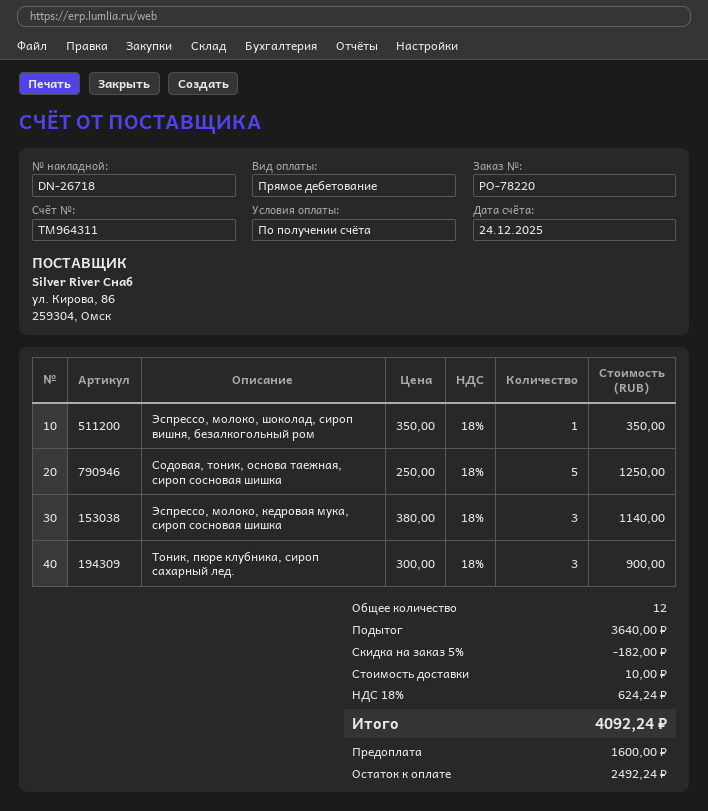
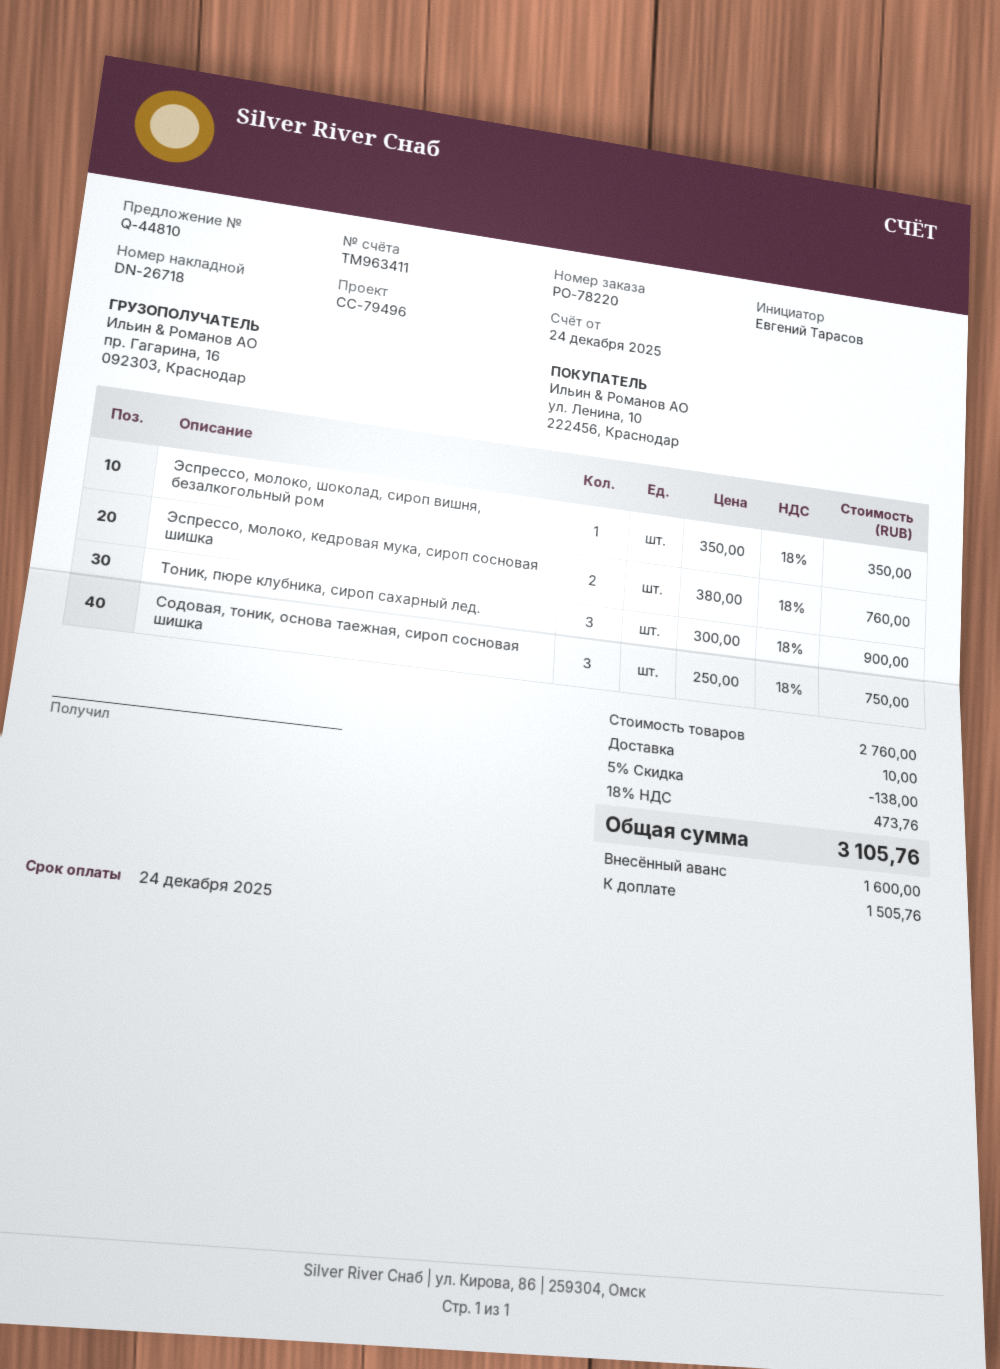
invoice number: TM964311 -> TM963411
Содовая, тоник, основа таежная, сироп сосновая шишка: 5 x 250.00 = 1250.00 -> 3 x 250.00 = 750.00
Эспрессо, молоко, кедровая мука, сироп сосновая шишка: 3 x 380.00 = 1140.00 -> 2 x 380.00 = 760.00
subtotal: 3640.00 -> 2760.00
discount: 5% = 182.00 -> 5% = 138.00
tax: 18% = 624.24 -> 18% = 473.76
total: 4092.24 -> 3105.76
balance: 2492.24 -> 1505.76

